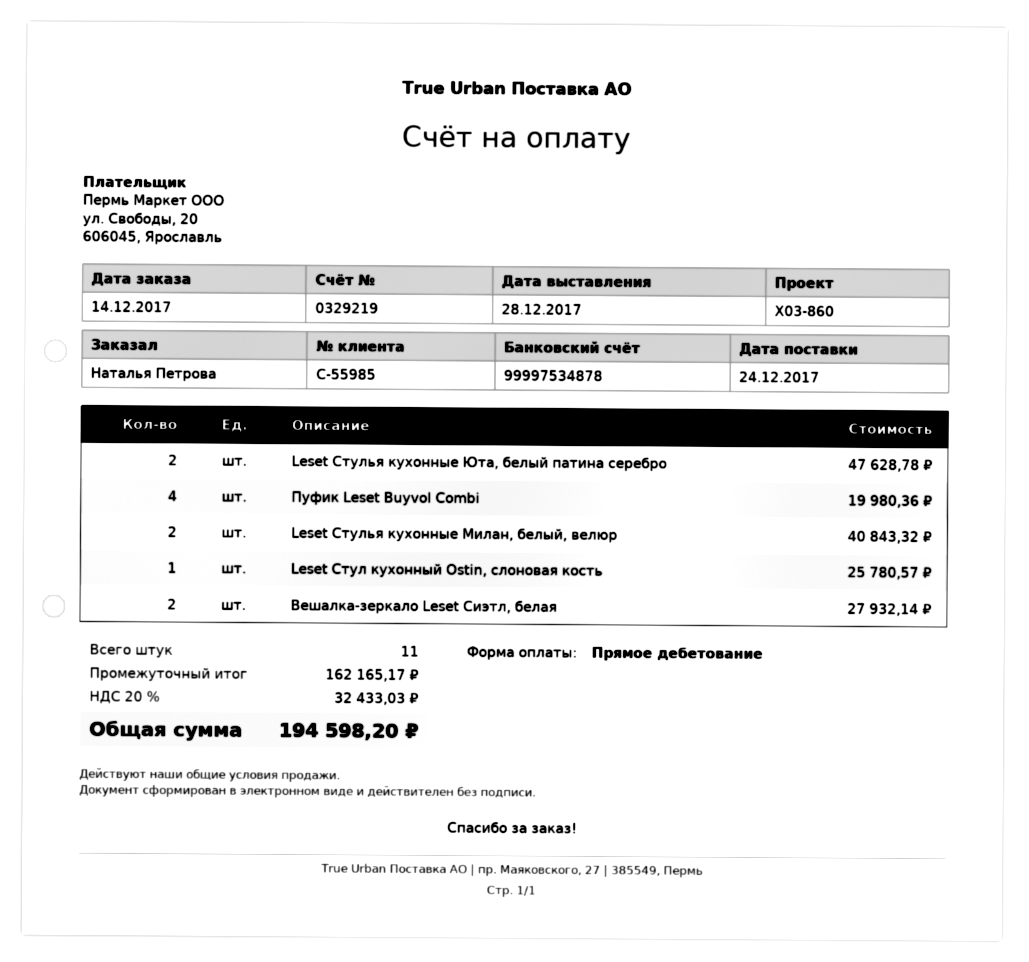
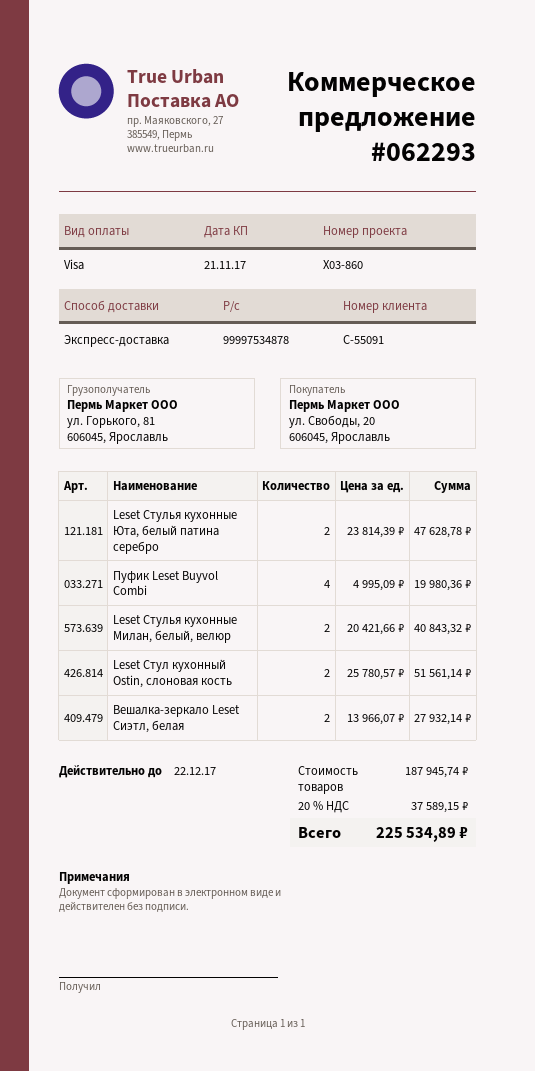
customer number: C-55985 -> C-55091
payment method: direct debit -> Visa
Leset Стул кухонный Ostin, слоновая кость: 1 for 25780.57 -> 2 for 51561.14
subtotal: 162165.17 -> 187945.74
tax: 20% = 32433.03 -> 20% = 37589.15
total: 194598.20 -> 225534.89

